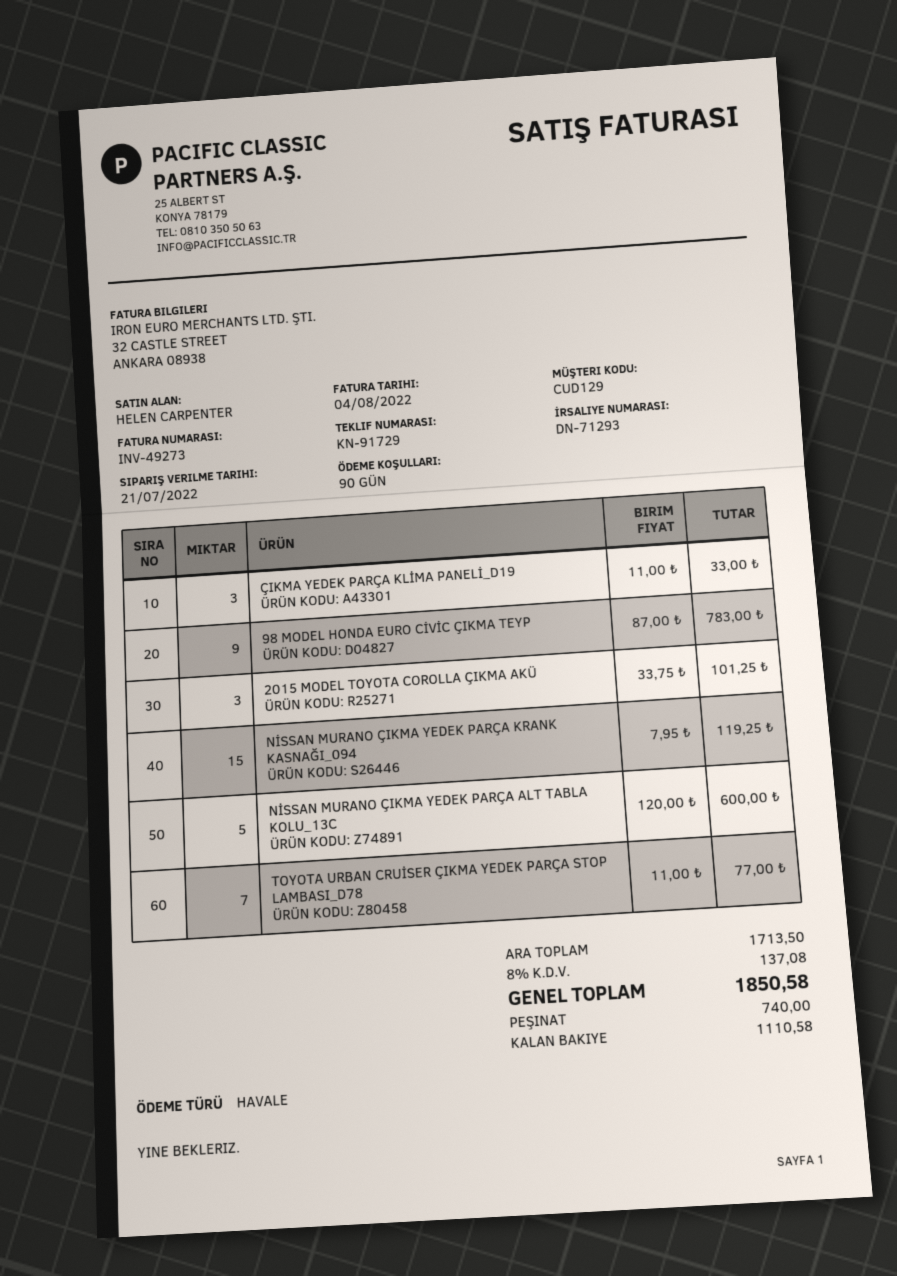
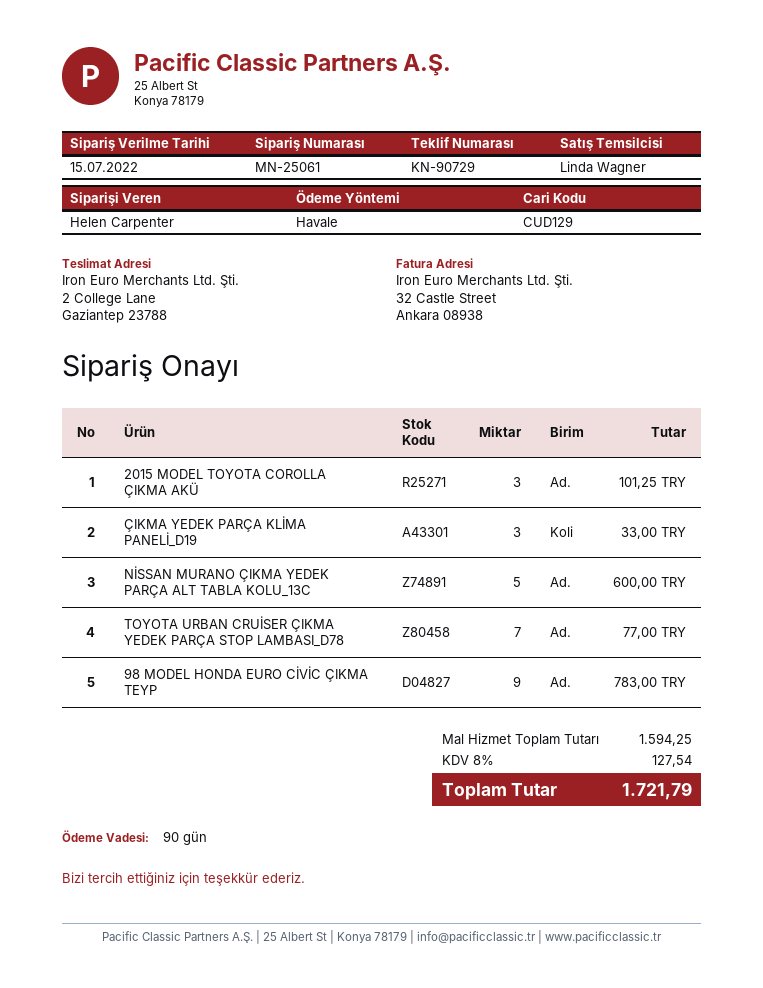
quote number: KN-91729 -> KN-90729
order date: 2022-07-21 -> 2022-07-15
NİSSAN MURANO ÇIKMA YEDEK PARÇA KRANK KASNAĞI_094: 15 for 119.25 -> none
subtotal: 1713.50 -> 1594.25
tax: 8% = 137.08 -> 8% = 127.54
total: 1850.58 -> 1721.79

